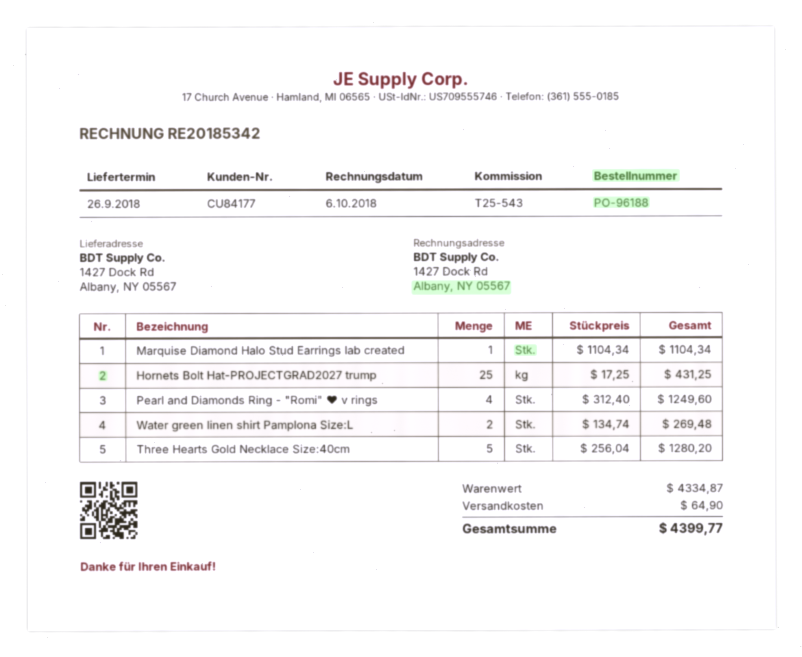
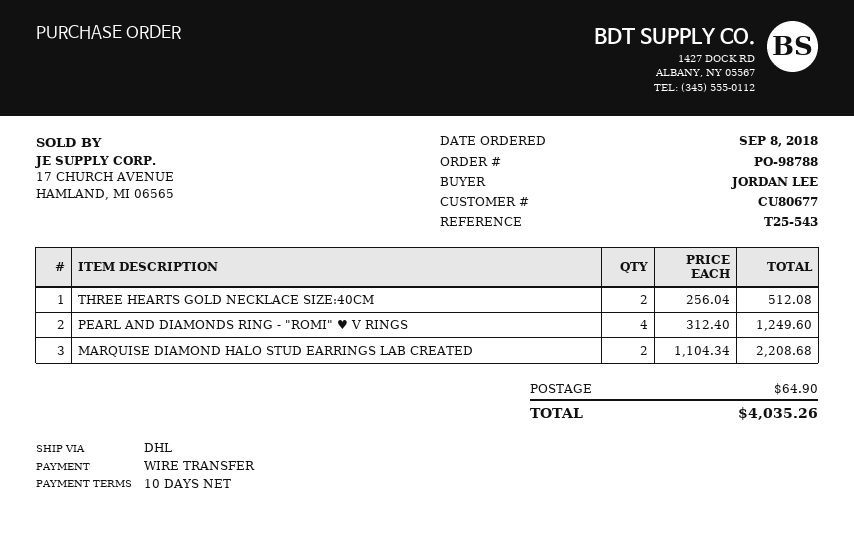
order number: PO-96188 -> PO-98788
customer number: CU84177 -> CU80677
Marquise Diamond Halo Stud Earrings lab created: 1 x 1104.34 = 1104.34 -> 2 x 1104.34 = 2208.68
Hornets Bolt Hat-PROJECTGRAD2027 trump: 25 x 17.25 = 431.25 -> none
Water green linen shirt Pamplona Size:L: 2 x 134.74 = 269.48 -> none
Three Hearts Gold Necklace Size:40cm: 5 x 256.04 = 1280.20 -> 2 x 256.04 = 512.08
total: 4399.77 -> 4035.26

